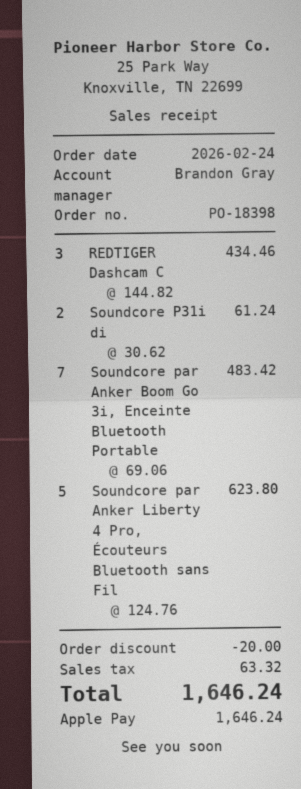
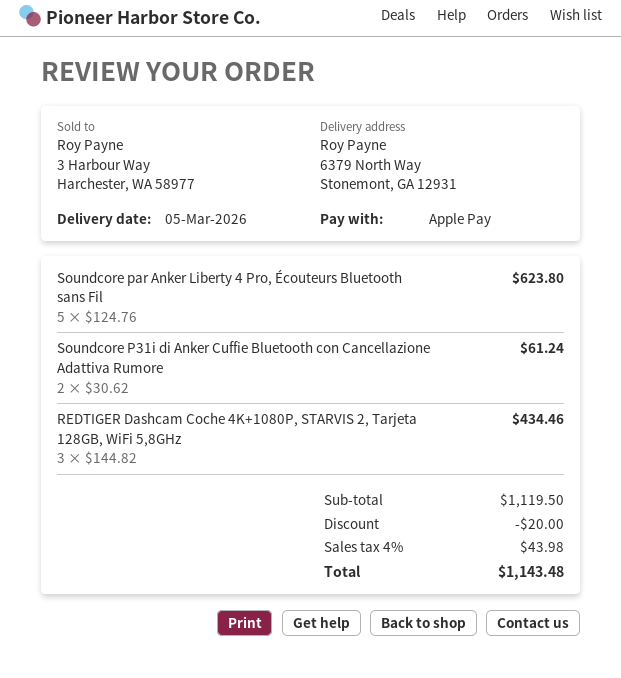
Soundcore par Anker Boom Go 3i, Enceinte Bluetooth Portable: 7 x 69.06 = 483.42 -> none
tax: 63.32 -> 43.98
total: 1646.24 -> 1143.48

